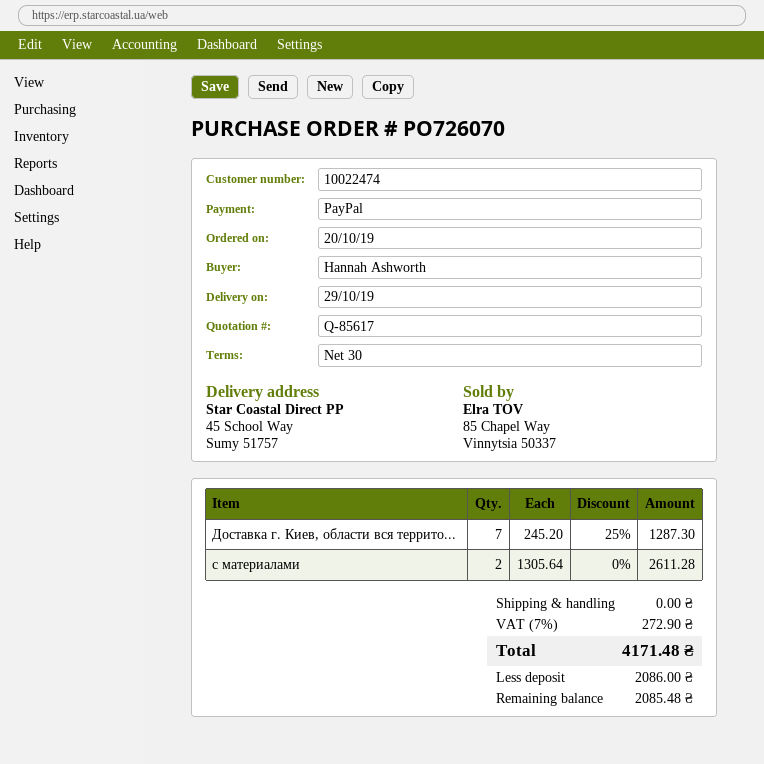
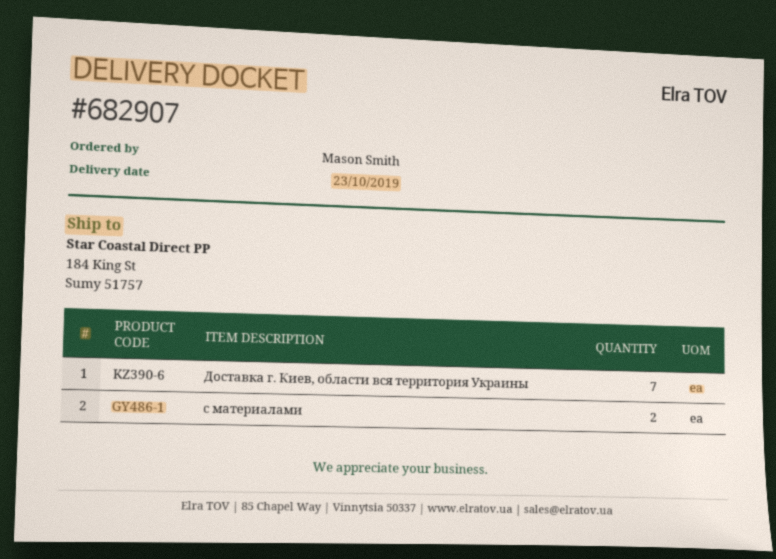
delivery date: 2019-10-29 -> 2019-10-23
ordered by: Hannah Ashworth -> Mason Smith
ship to: 45 School Way, Sumy 51757 -> 184 King St, Sumy 51757

